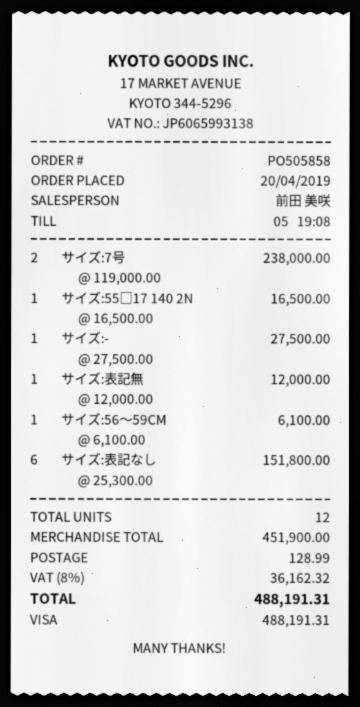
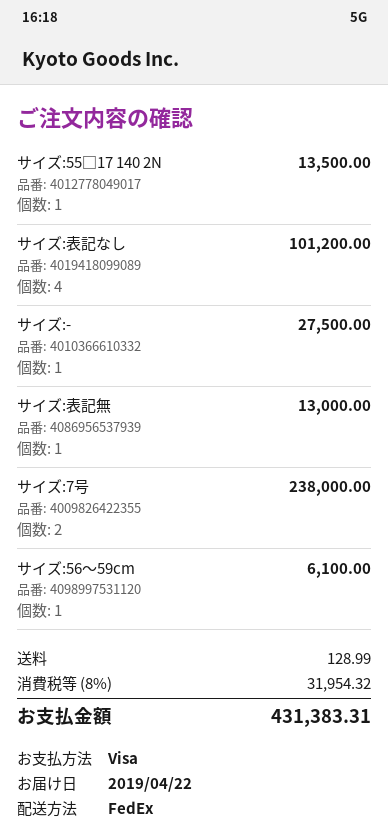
サイズ:55□17 140 2N: 1 for 16500.00 -> 1 for 13500.00
サイズ:表記無: 1 for 12000.00 -> 1 for 13000.00
サイズ:表記なし: 6 for 151800.00 -> 4 for 101200.00
tax: 8% = 36162.32 -> 8% = 31954.32
total: 488191.31 -> 431383.31

